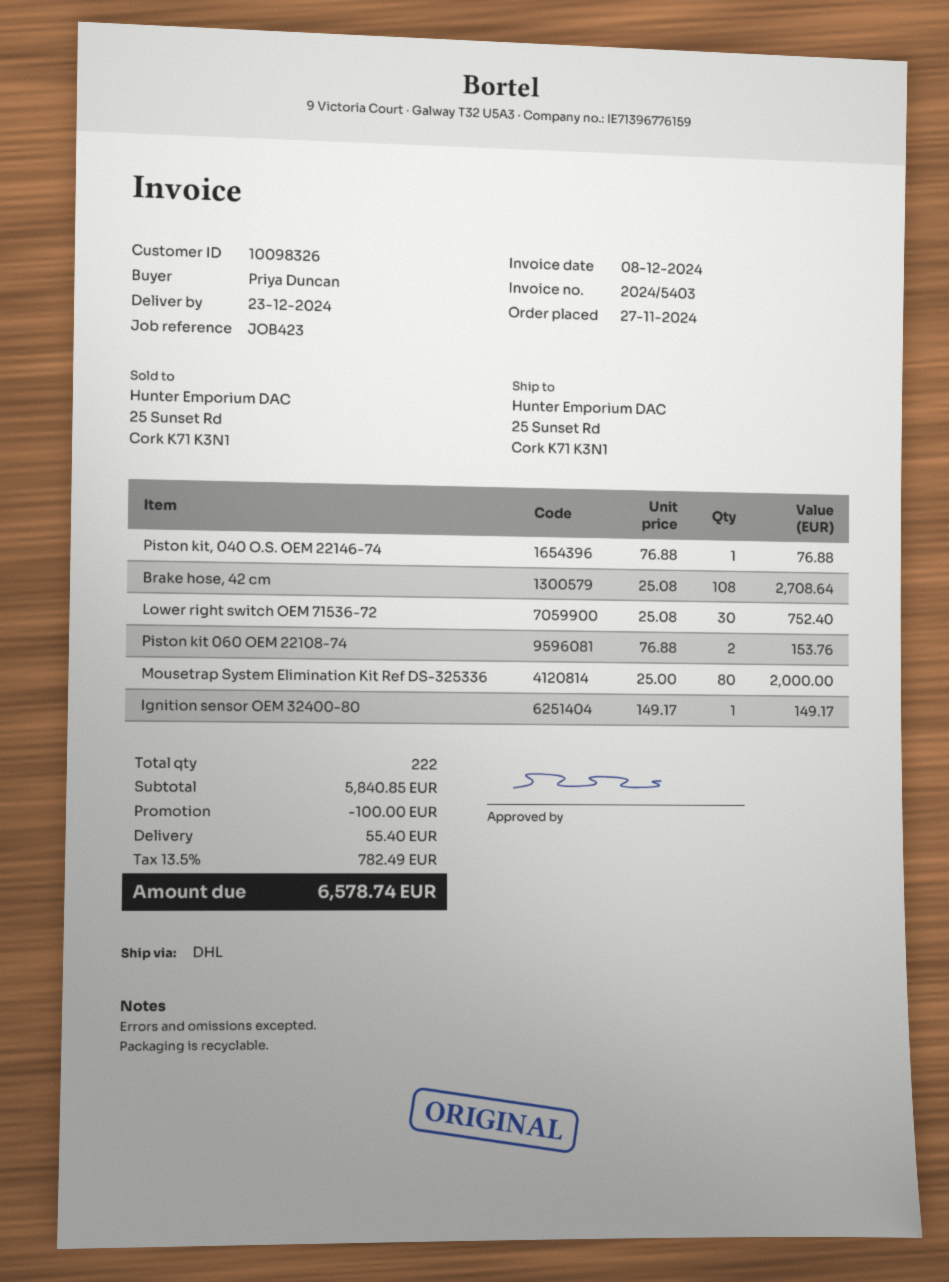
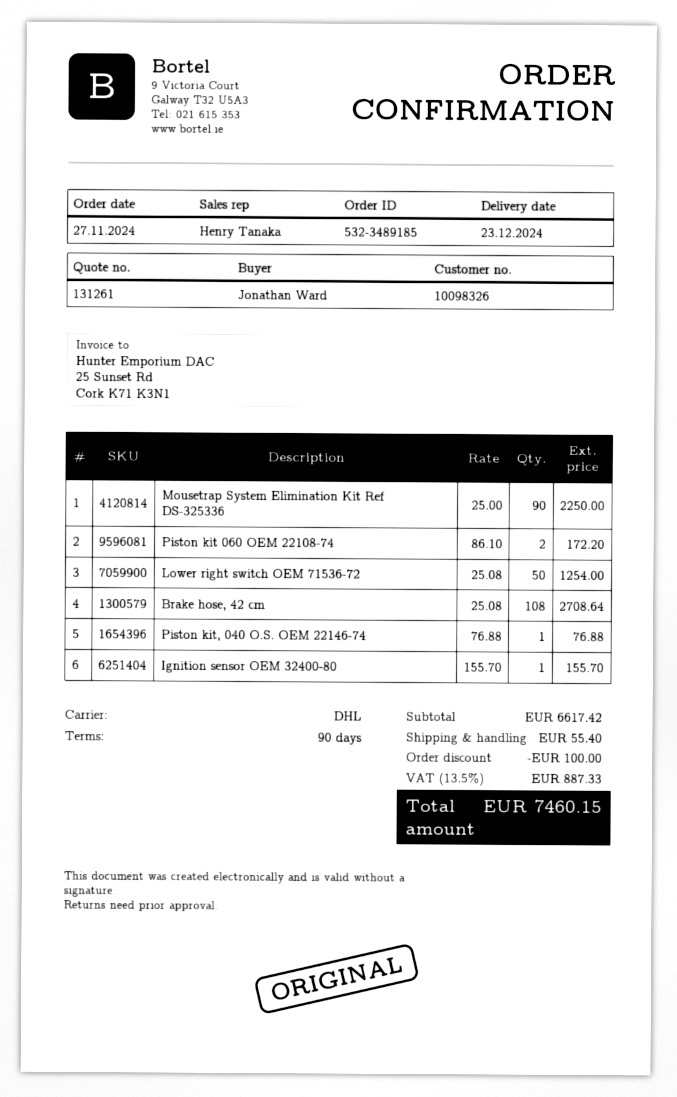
ordered by: Priya Duncan -> Jonathan Ward
Lower right switch OEM 71536-72: 30 x 25.08 = 752.40 -> 50 x 25.08 = 1254.00
Piston kit 060 OEM 22108-74: 2 x 76.88 = 153.76 -> 2 x 86.10 = 172.20
Mousetrap System Elimination Kit Ref DS-325336: 80 x 25.00 = 2000.00 -> 90 x 25.00 = 2250.00
Ignition sensor OEM 32400-80: 1 x 149.17 = 149.17 -> 1 x 155.70 = 155.70
subtotal: 5840.85 -> 6617.42
tax: 13.5% = 782.49 -> 13.5% = 887.33
total: 6578.74 -> 7460.15

